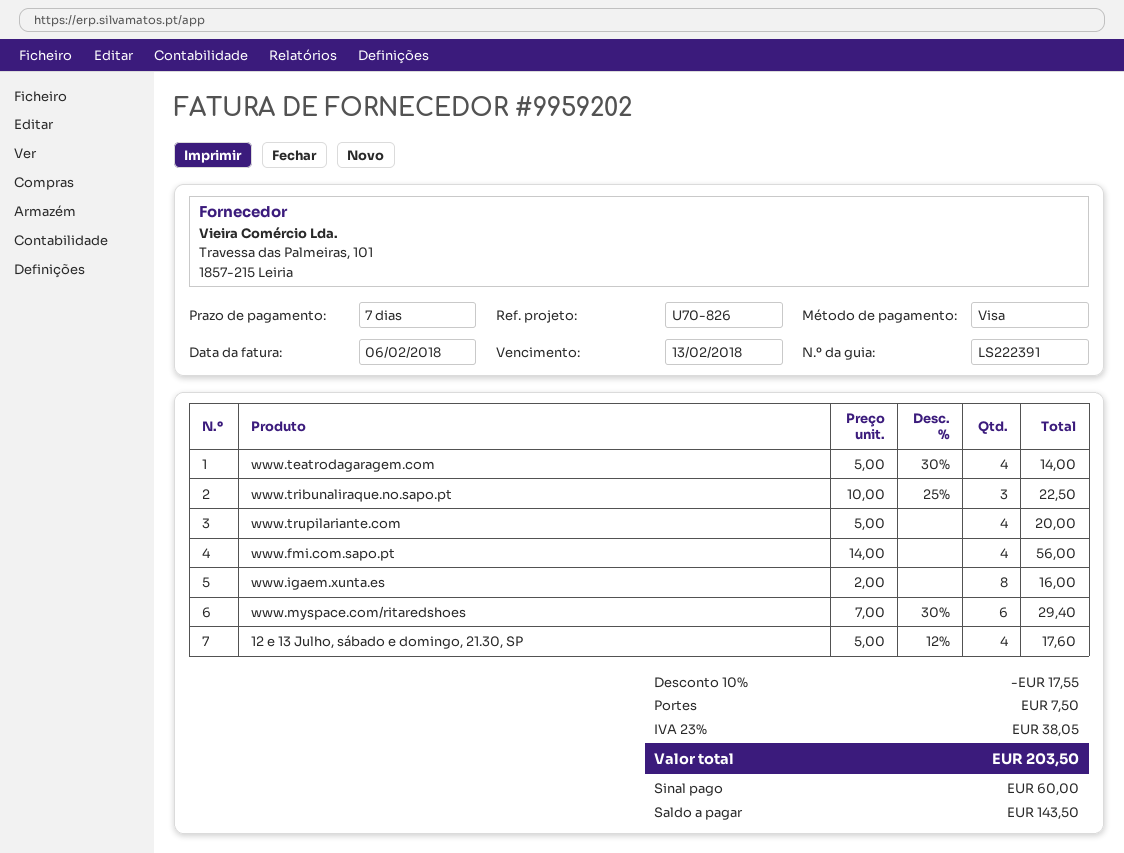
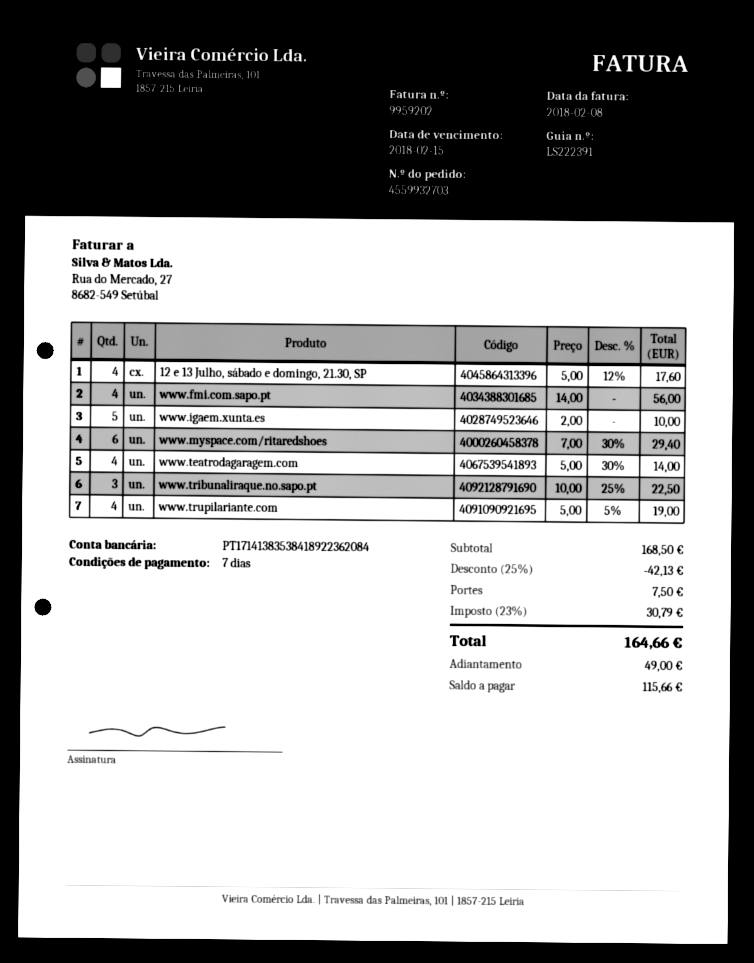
invoice date: 2018-02-06 -> 2018-02-08
due date: 2018-02-13 -> 2018-02-15
www.trupilariante.com: 4 x 5.00 = 20.00 -> 4 x 5.00 - 5% = 19.00
www.igaem.xunta.es: 8 x 2.00 = 16.00 -> 5 x 2.00 = 10.00
discount: 10% = 17.55 -> 25% = 42.13
tax: 23% = 38.05 -> 23% = 30.79
total: 203.50 -> 164.66
deposit: 60.00 -> 49.00
balance: 143.50 -> 115.66

